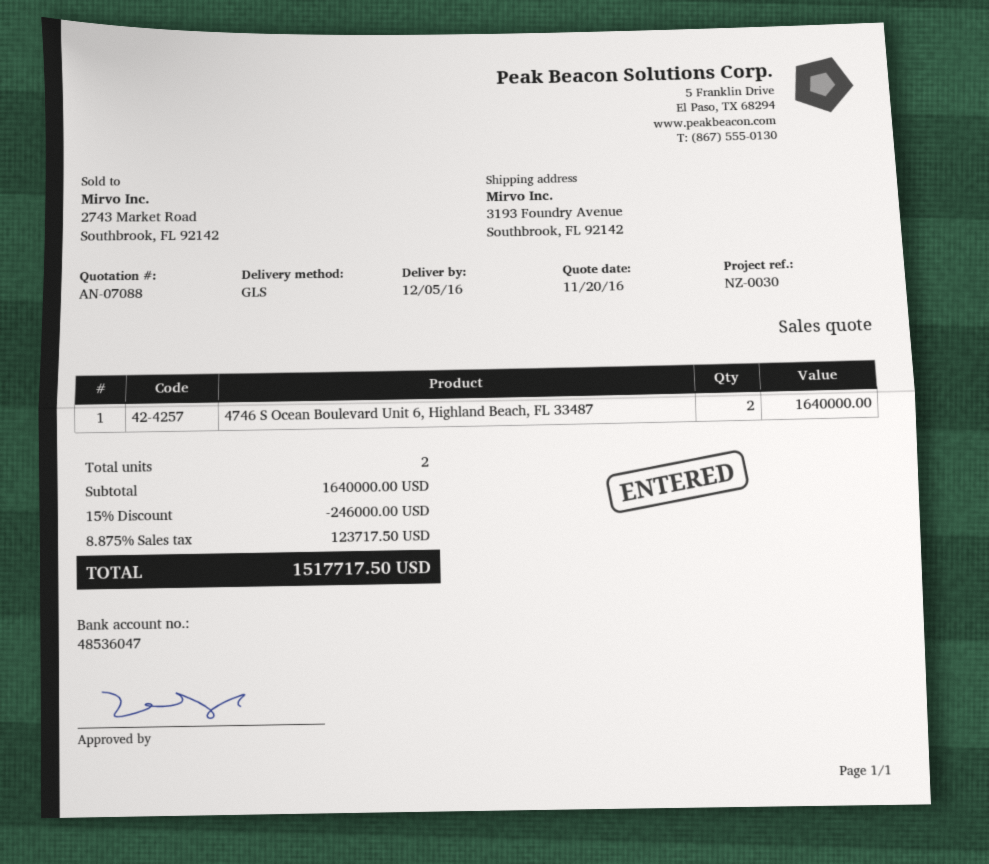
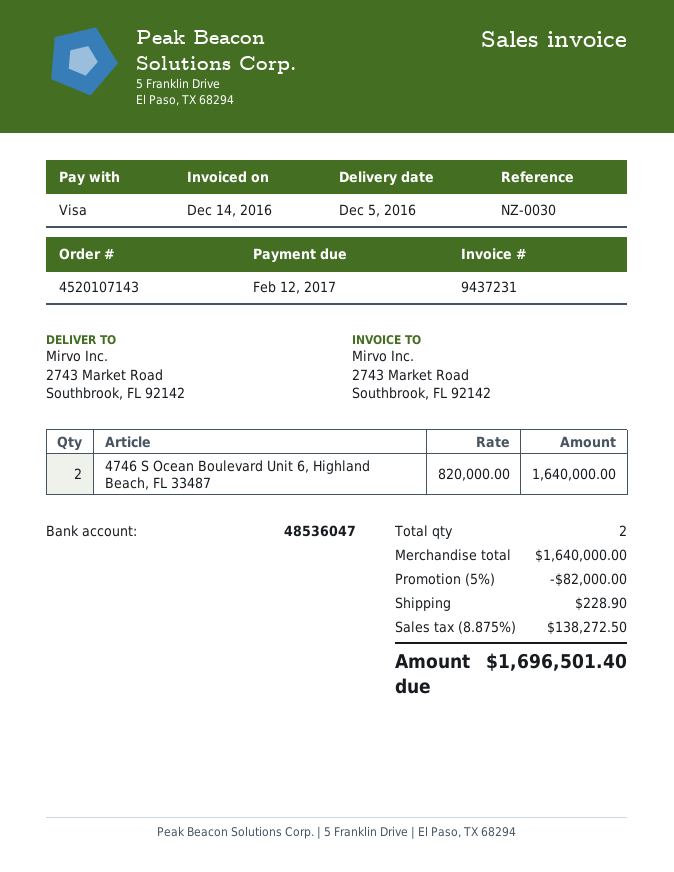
ship to: 3193 Foundry Avenue, Southbrook, FL 92142 -> 2743 Market Road, Southbrook, FL 92142
discount: 15% = 246000.00 -> 5% = 82000.00
shipping: none -> 228.90
tax: 8.875% = 123717.50 -> 8.875% = 138272.50
total: 1517717.50 -> 1696501.40

